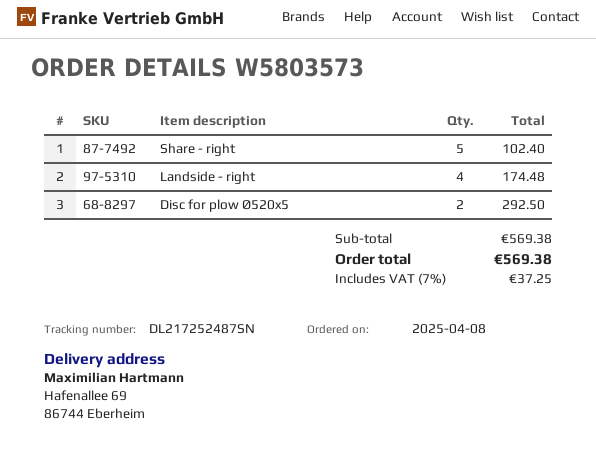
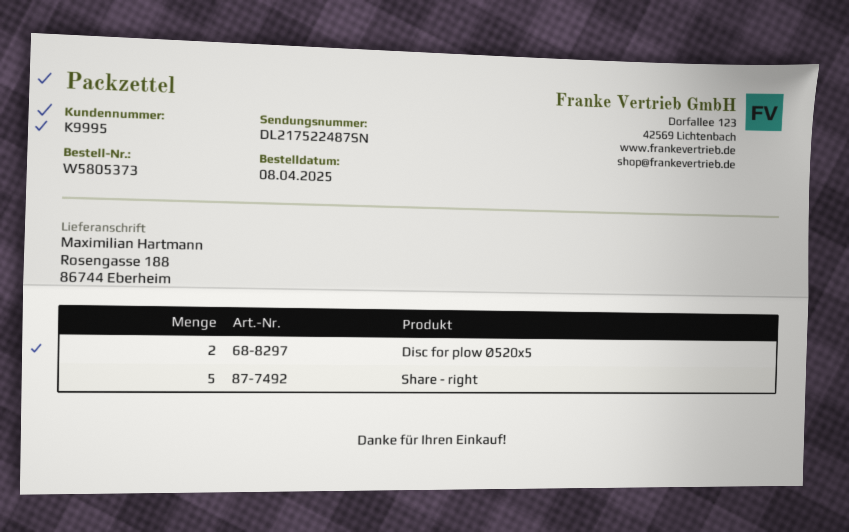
order number: W5803573 -> W5805373
tracking number: DL217252487SN -> DL217522487SN
ship to: Hafenallee 69, 86744 Eberheim -> Rosengasse 188, 86744 Eberheim
Landside - right: 4 -> none

